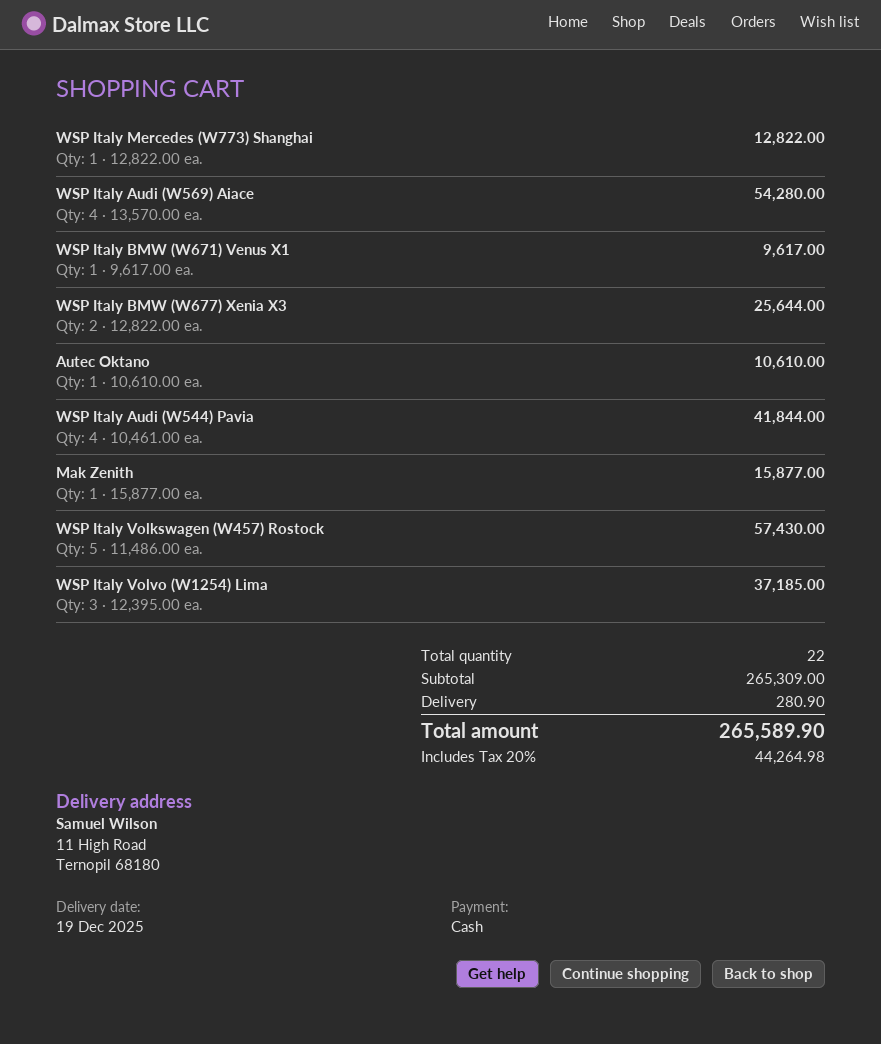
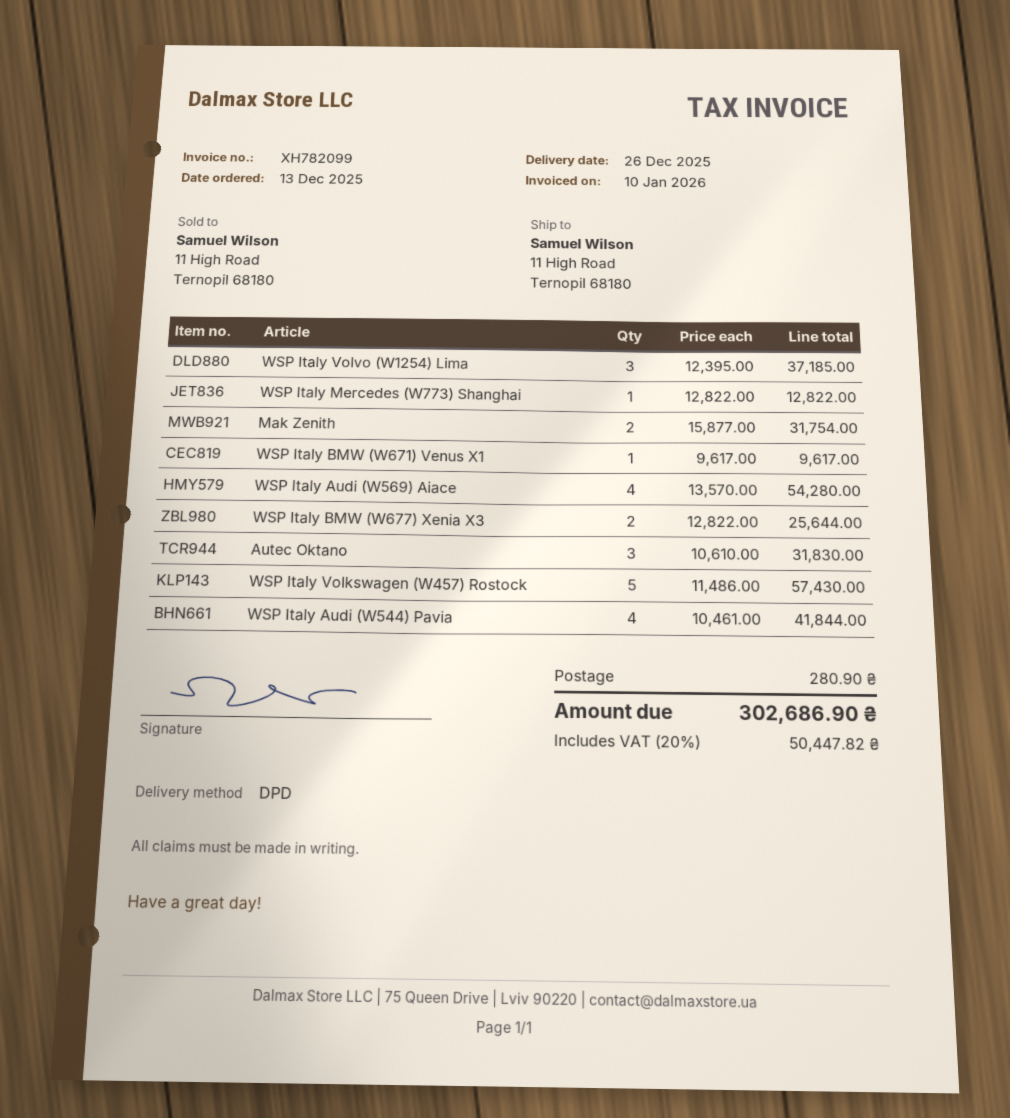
delivery date: 2025-12-19 -> 2025-12-26
Autec Oktano: 1 x 10610.00 = 10610.00 -> 3 x 10610.00 = 31830.00
Mak Zenith: 1 x 15877.00 = 15877.00 -> 2 x 15877.00 = 31754.00
tax: 20% = 44264.98 -> 20% = 50447.82
total: 265589.90 -> 302686.90

